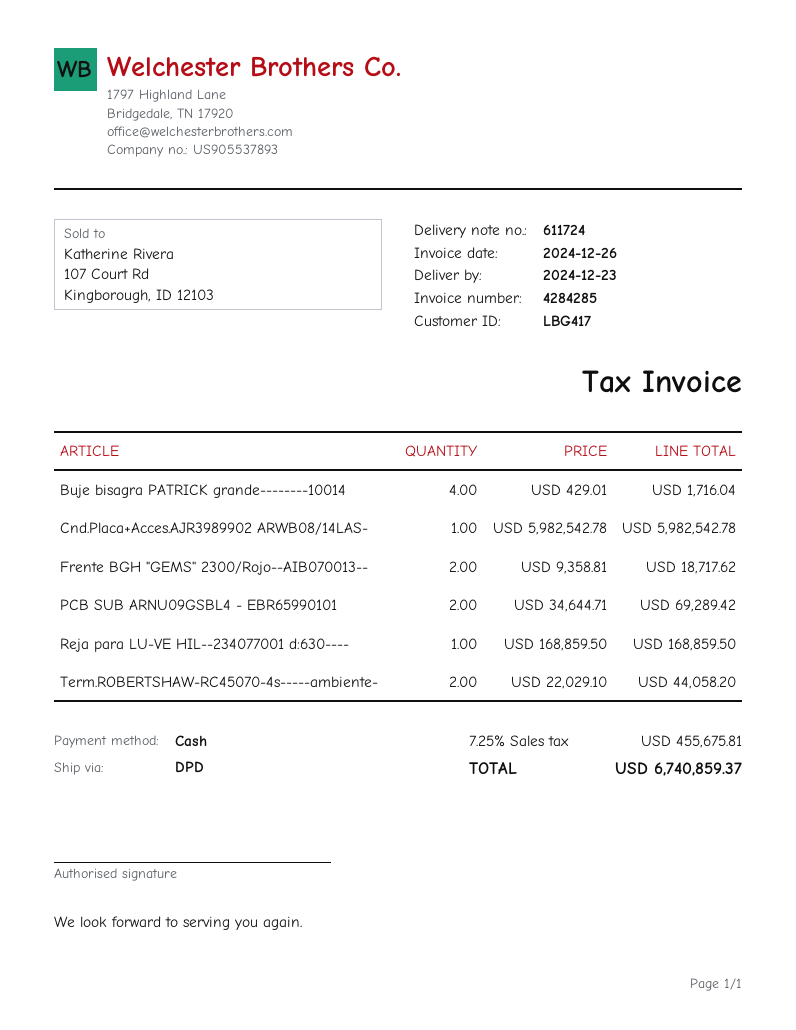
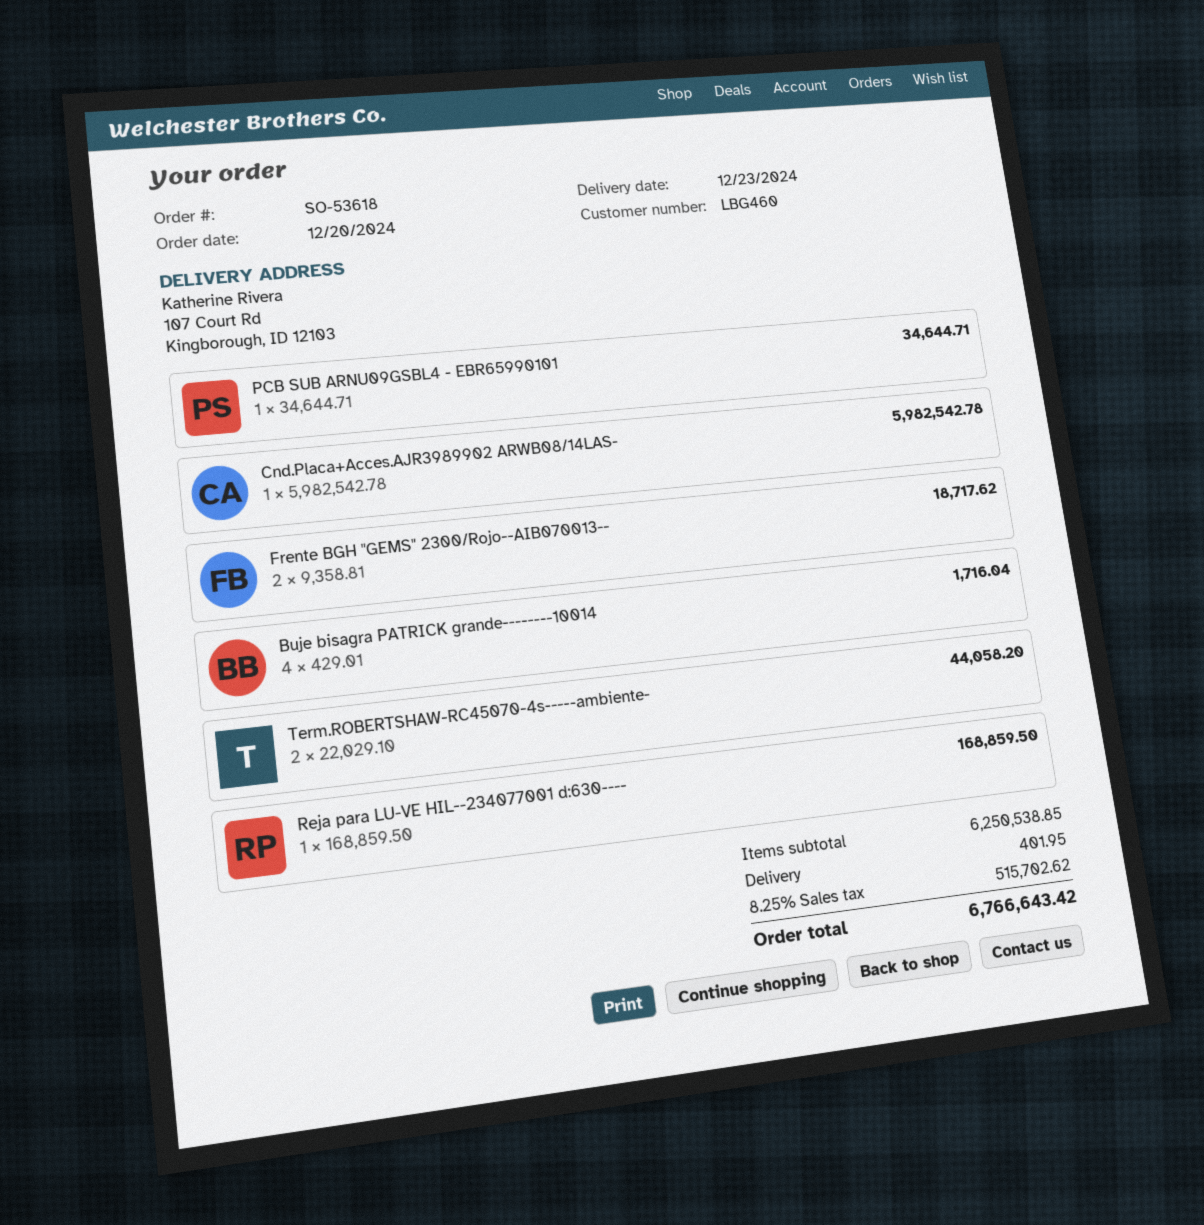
customer number: LBG417 -> LBG460
PCB SUB ARNU09GSBL4 - EBR65990101: 2 x 34644.71 = 69289.42 -> 1 x 34644.71 = 34644.71
shipping: none -> 401.95
tax: 7.25% = 455675.81 -> 8.25% = 515702.62
total: 6740859.37 -> 6766643.42

